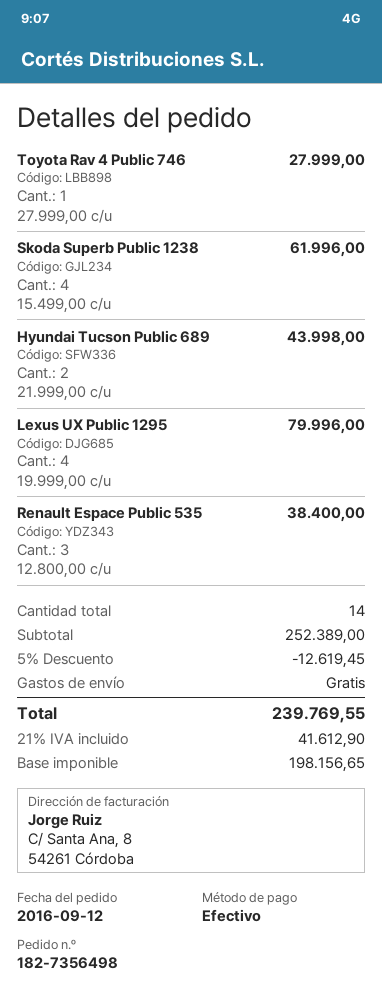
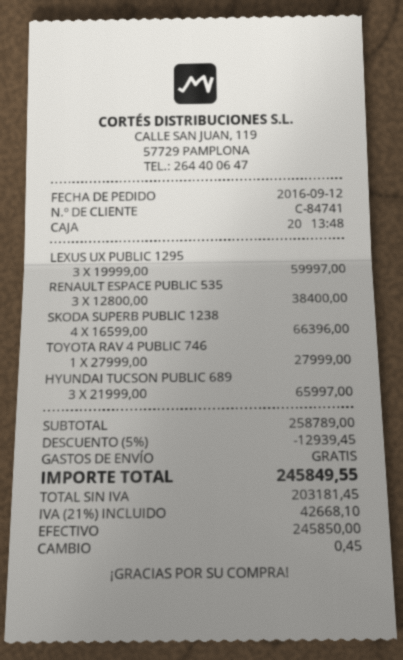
Skoda Superb Public 1238: 4 x 15499.00 = 61996.00 -> 4 x 16599.00 = 66396.00
Hyundai Tucson Public 689: 2 x 21999.00 = 43998.00 -> 3 x 21999.00 = 65997.00
Lexus UX Public 1295: 4 x 19999.00 = 79996.00 -> 3 x 19999.00 = 59997.00
subtotal: 252389.00 -> 258789.00
discount: 5% = 12619.45 -> 5% = 12939.45
net: 198156.65 -> 203181.45
tax: 21% = 41612.90 -> 21% = 42668.10
total: 239769.55 -> 245849.55

